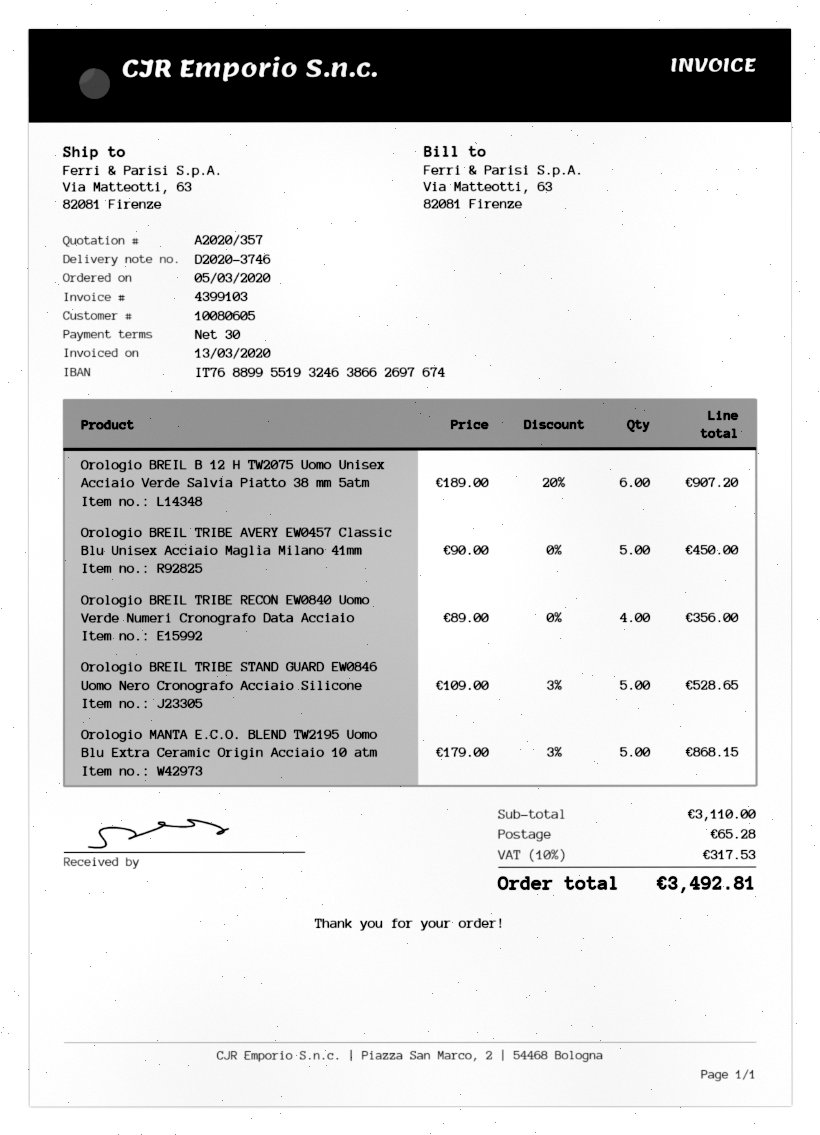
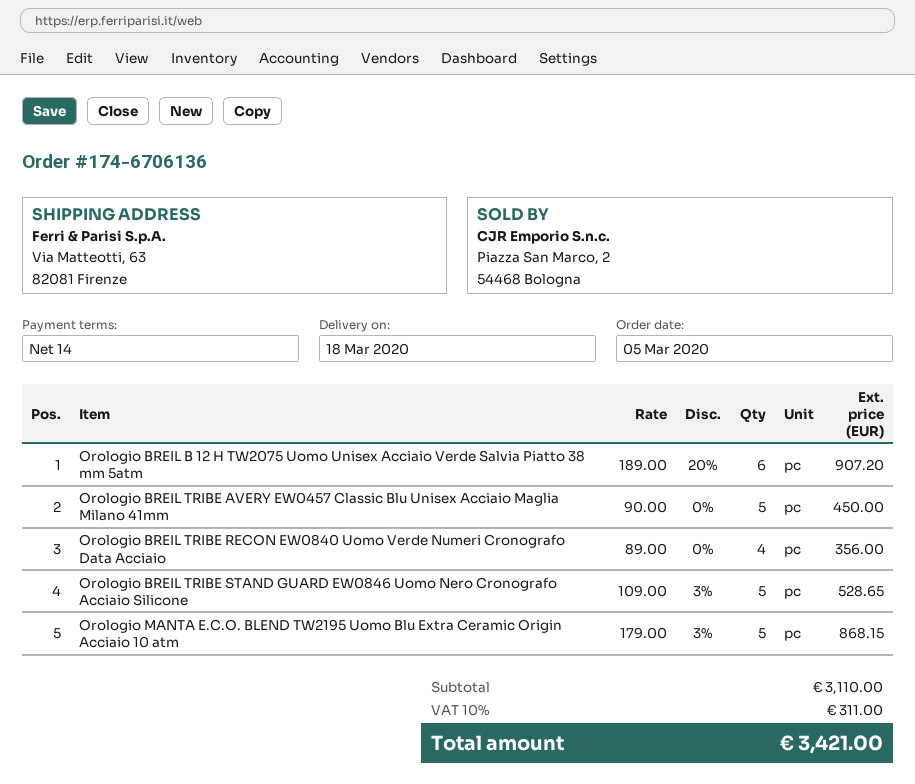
payment terms: 30 days -> 14 days
shipping: 65.28 -> none
tax: 10% = 317.53 -> 10% = 311.00
total: 3492.81 -> 3421.00

